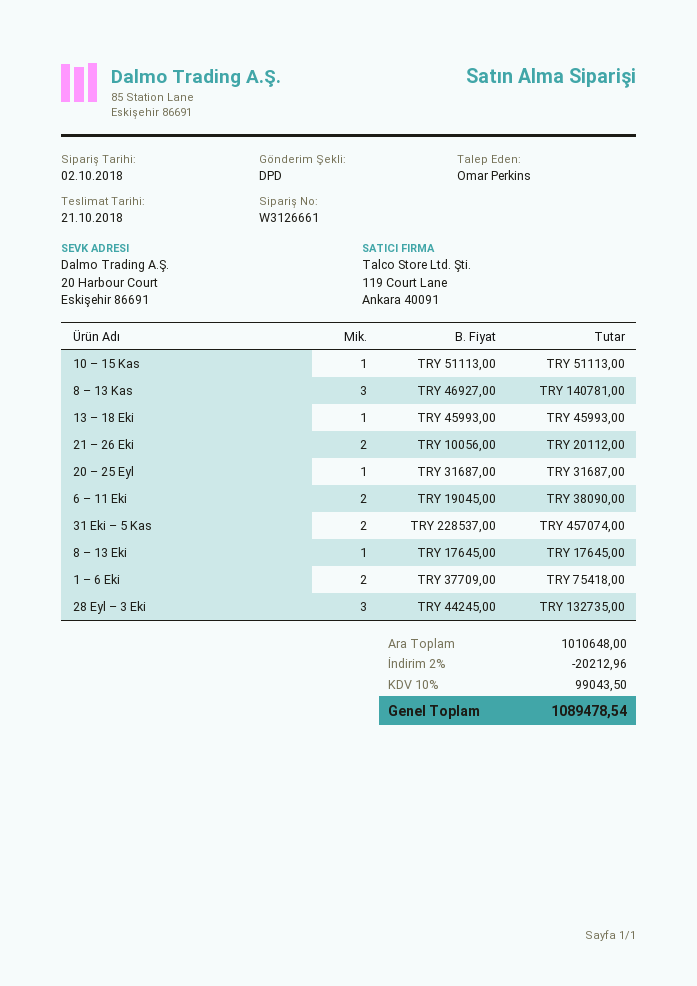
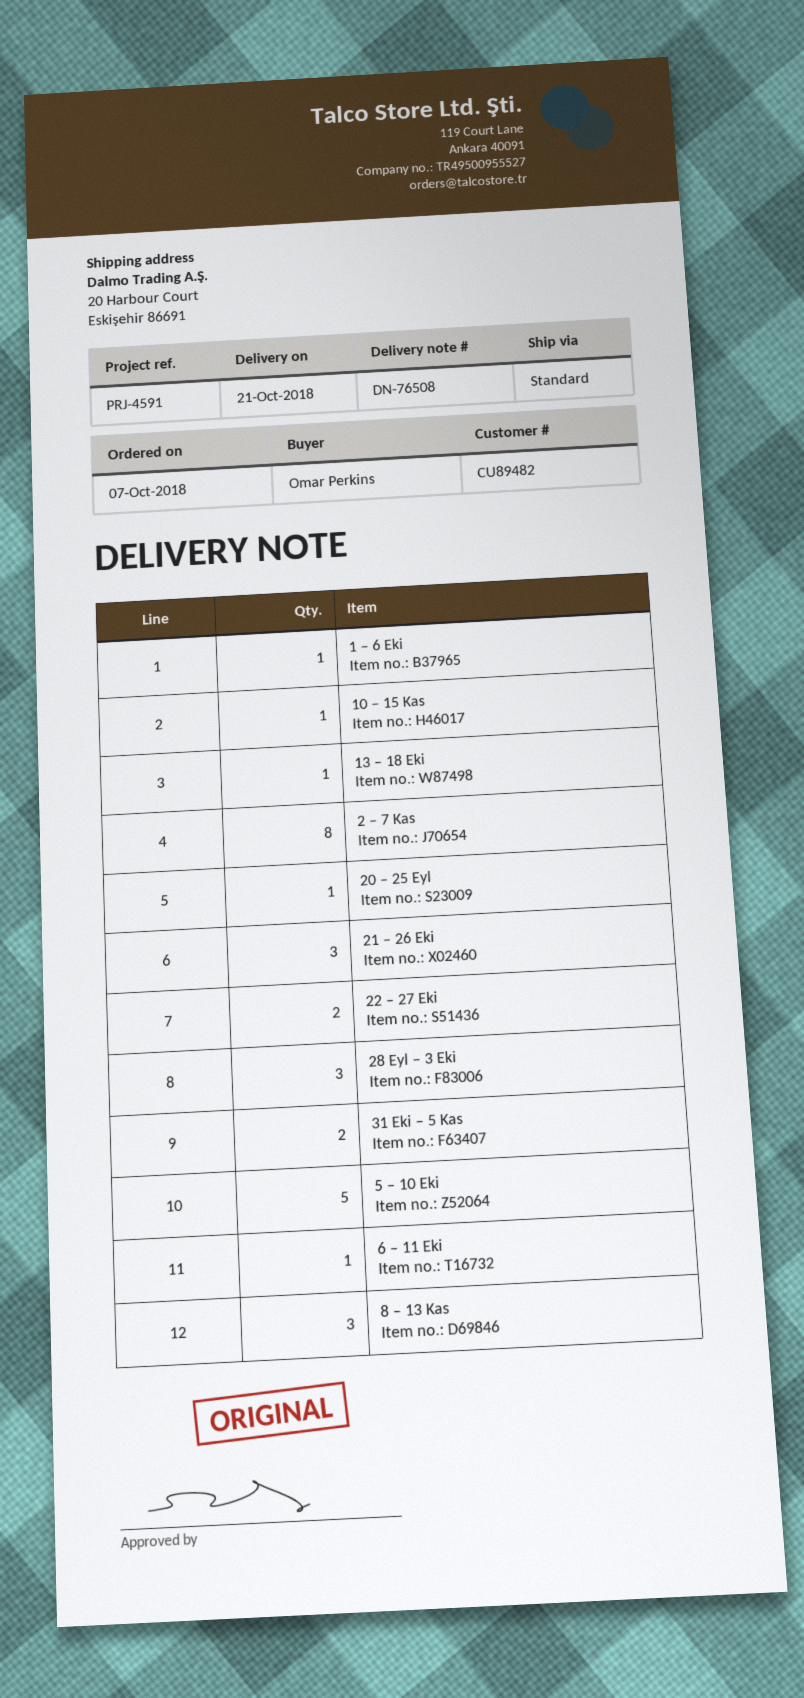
order date: 2018-10-02 -> 2018-10-07
shipping method: DPD -> standard
21 – 26 Eki: 2 -> 3
6 – 11 Eki: 2 -> 1
8 – 13 Eki: 1 -> none
1 – 6 Eki: 2 -> 1
2 – 7 Kas: none -> 8
22 – 27 Eki: none -> 2
5 – 10 Eki: none -> 5

